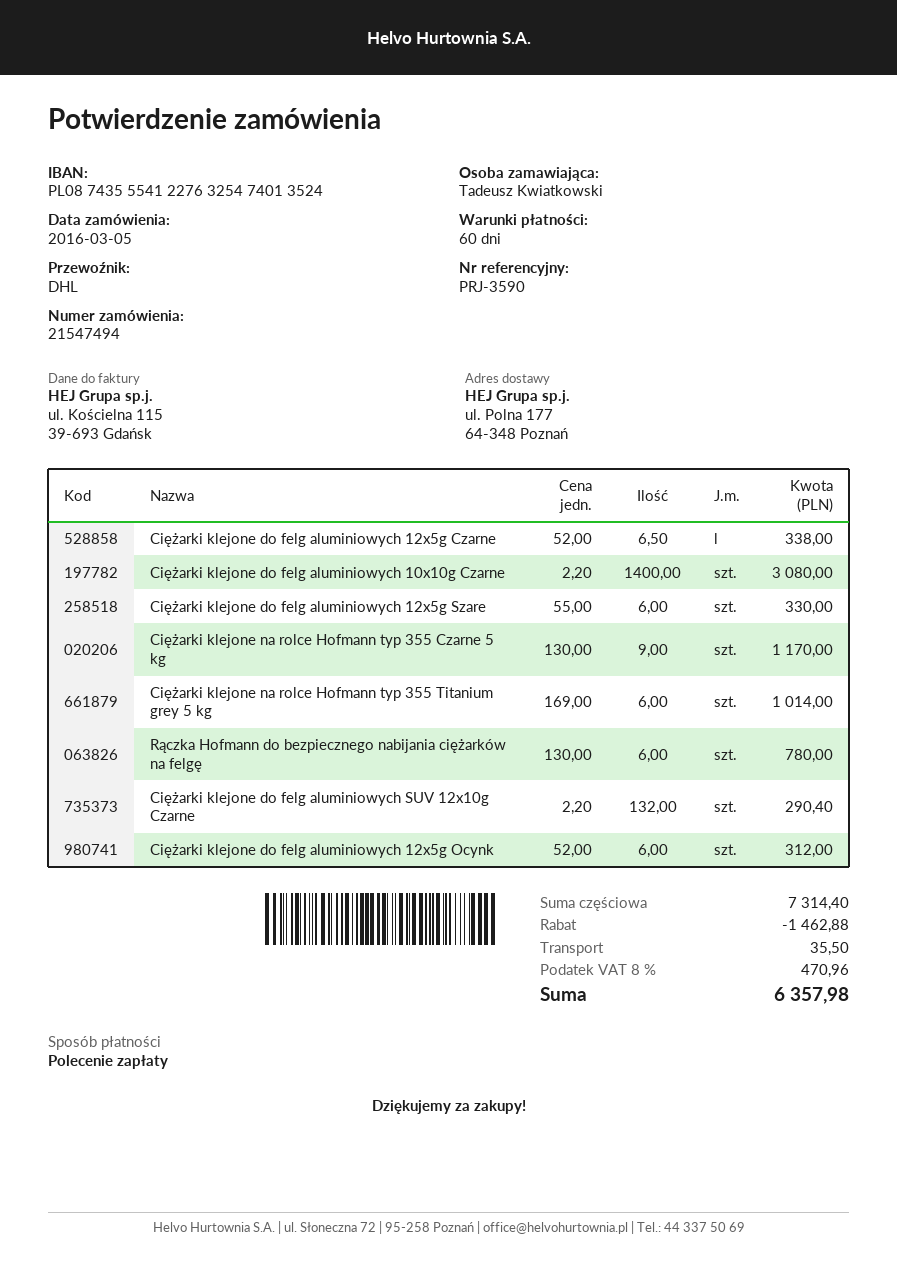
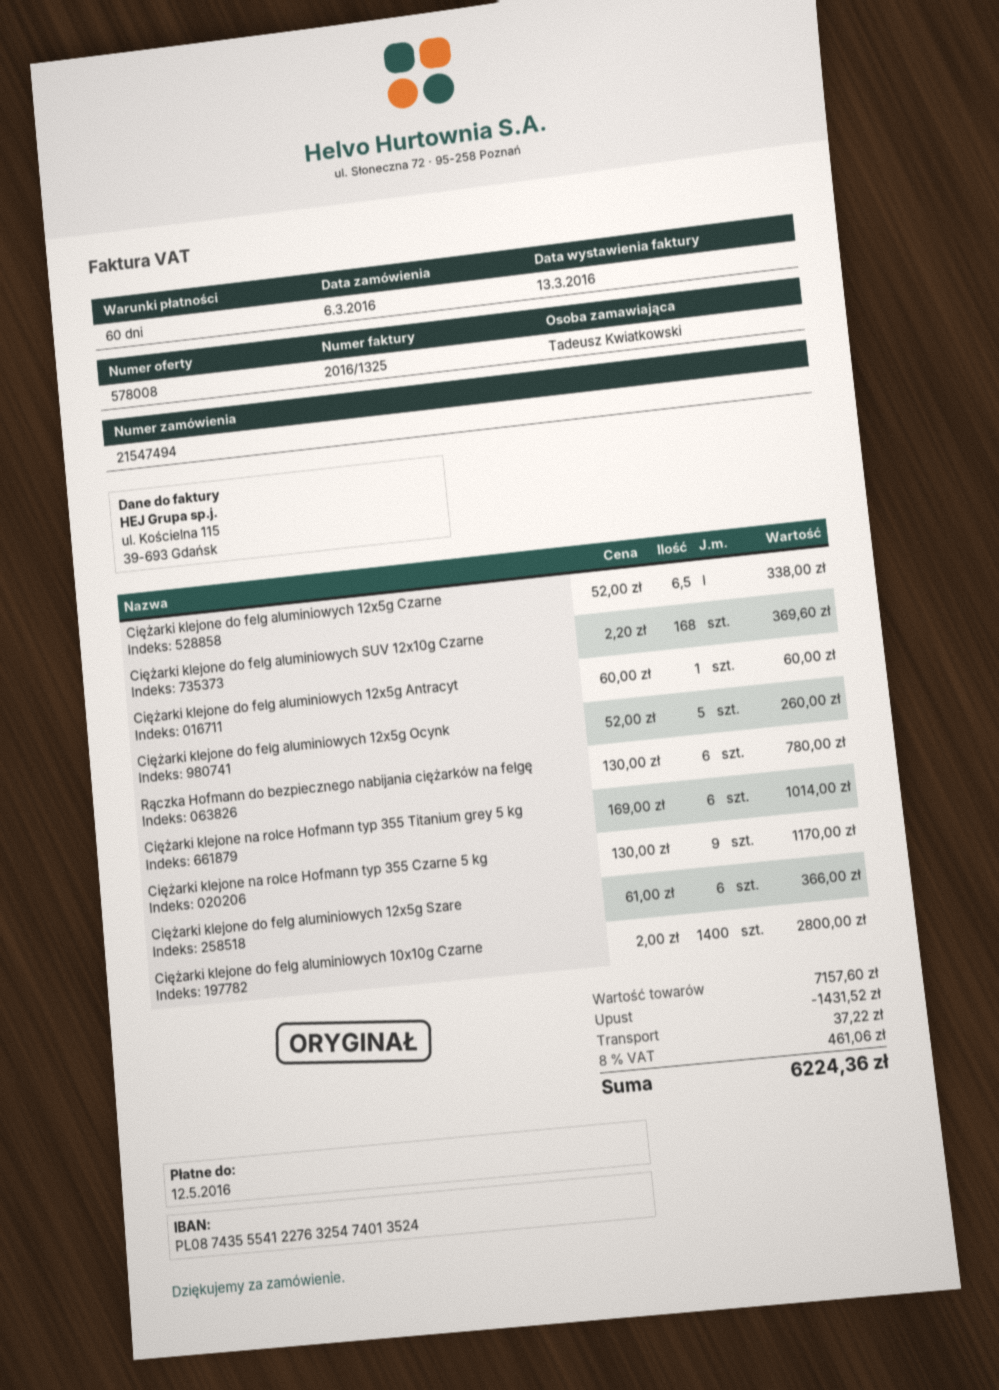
order date: 2016-03-05 -> 2016-03-06
Ciężarki klejone do felg aluminiowych 10x10g Czarne: 1400 x 2.20 = 3080.00 -> 1400 x 2.00 = 2800.00
Ciężarki klejone do felg aluminiowych 12x5g Szare: 6 x 55.00 = 330.00 -> 6 x 61.00 = 366.00
Ciężarki klejone do felg aluminiowych SUV 12x10g Czarne: 132 x 2.20 = 290.40 -> 168 x 2.20 = 369.60
Ciężarki klejone do felg aluminiowych 12x5g Ocynk: 6 x 52.00 = 312.00 -> 5 x 52.00 = 260.00
Ciężarki klejone do felg aluminiowych 12x5g Antracyt: none -> 1 x 60.00 = 60.00
subtotal: 7314.40 -> 7157.60
discount: 1462.88 -> 1431.52
shipping: 35.50 -> 37.22
tax: 8% = 470.96 -> 8% = 461.06
total: 6357.98 -> 6224.36

